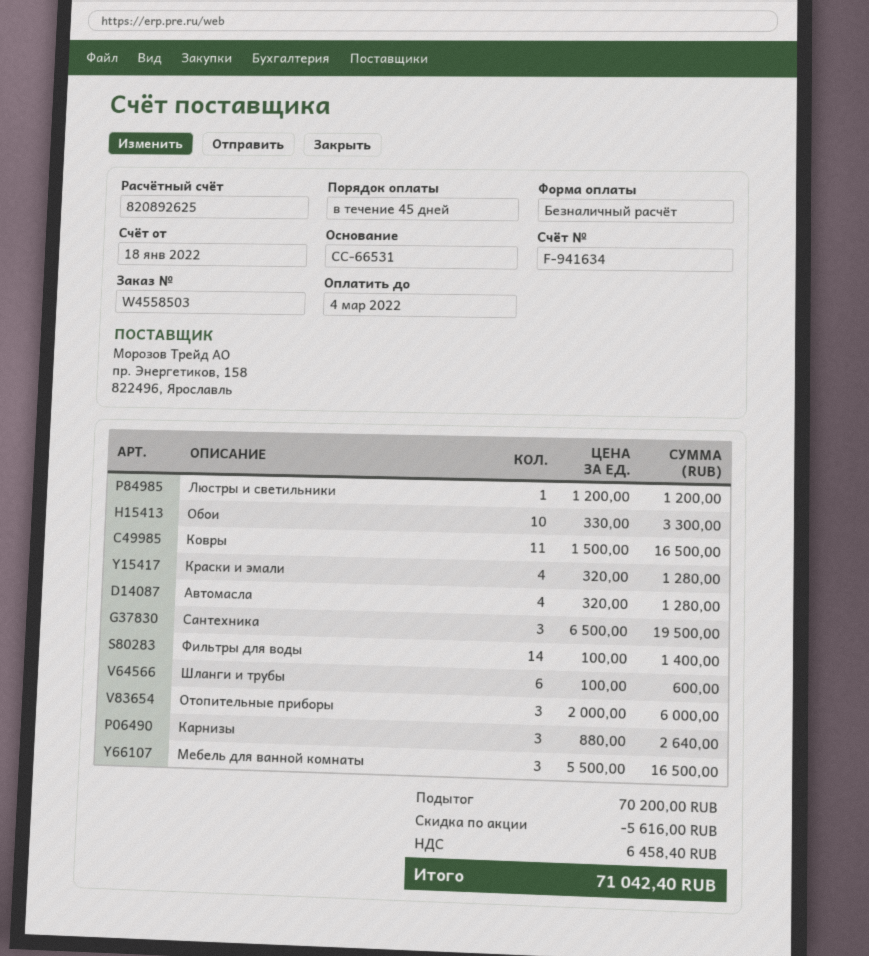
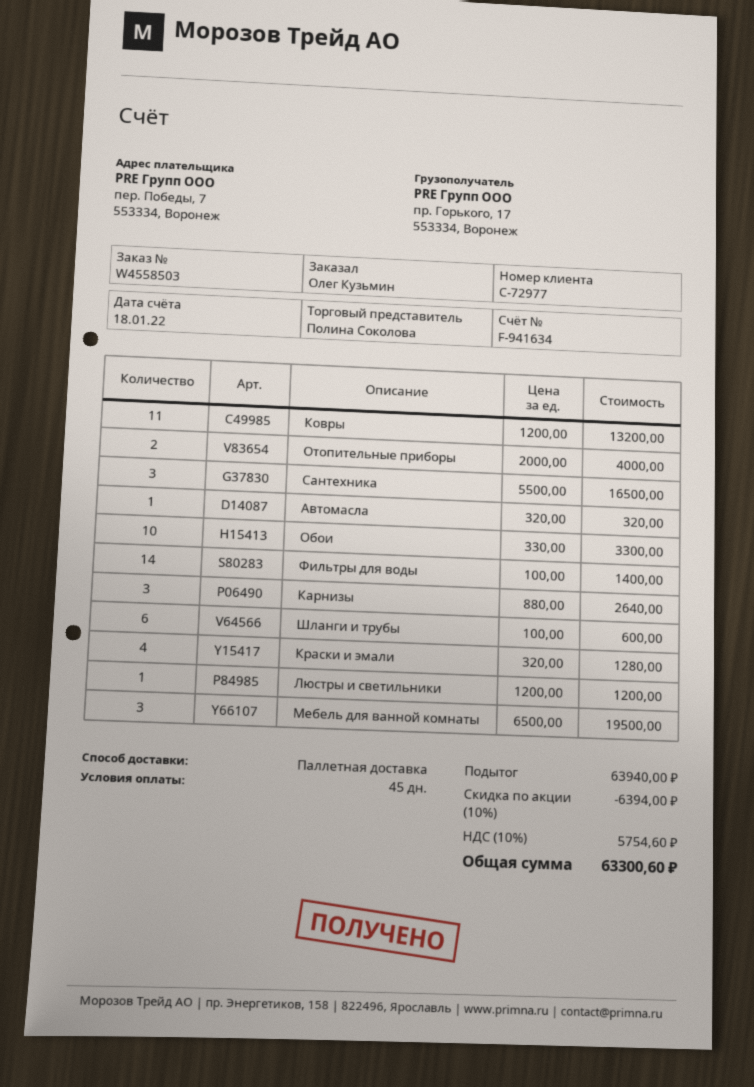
Ковры: 11 x 1500.00 = 16500.00 -> 11 x 1200.00 = 13200.00
Автомасла: 4 x 320.00 = 1280.00 -> 1 x 320.00 = 320.00
Сантехника: 3 x 6500.00 = 19500.00 -> 3 x 5500.00 = 16500.00
Отопительные приборы: 3 x 2000.00 = 6000.00 -> 2 x 2000.00 = 4000.00
Мебель для ванной комнаты: 3 x 5500.00 = 16500.00 -> 3 x 6500.00 = 19500.00
subtotal: 70200.00 -> 63940.00
discount: 5616.00 -> 6394.00
tax: 6458.40 -> 5754.60
total: 71042.40 -> 63300.60

